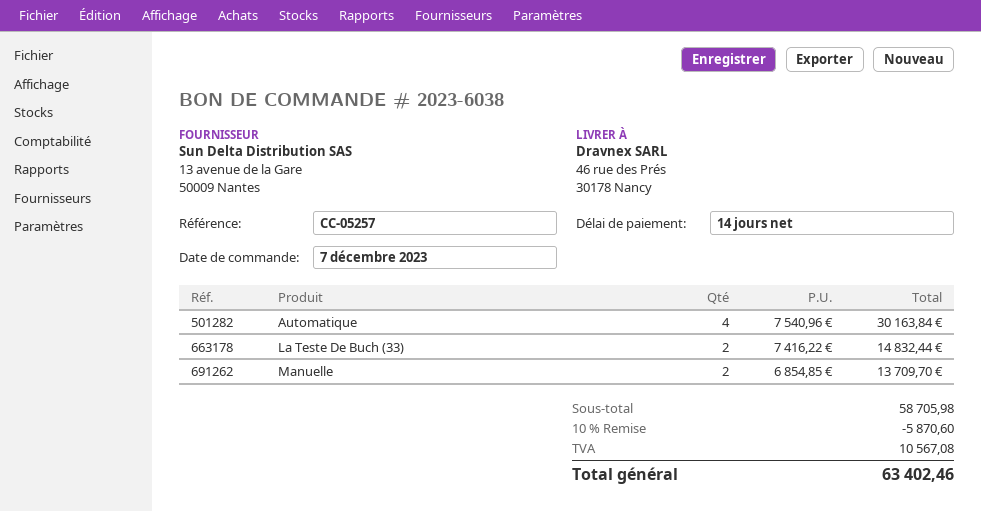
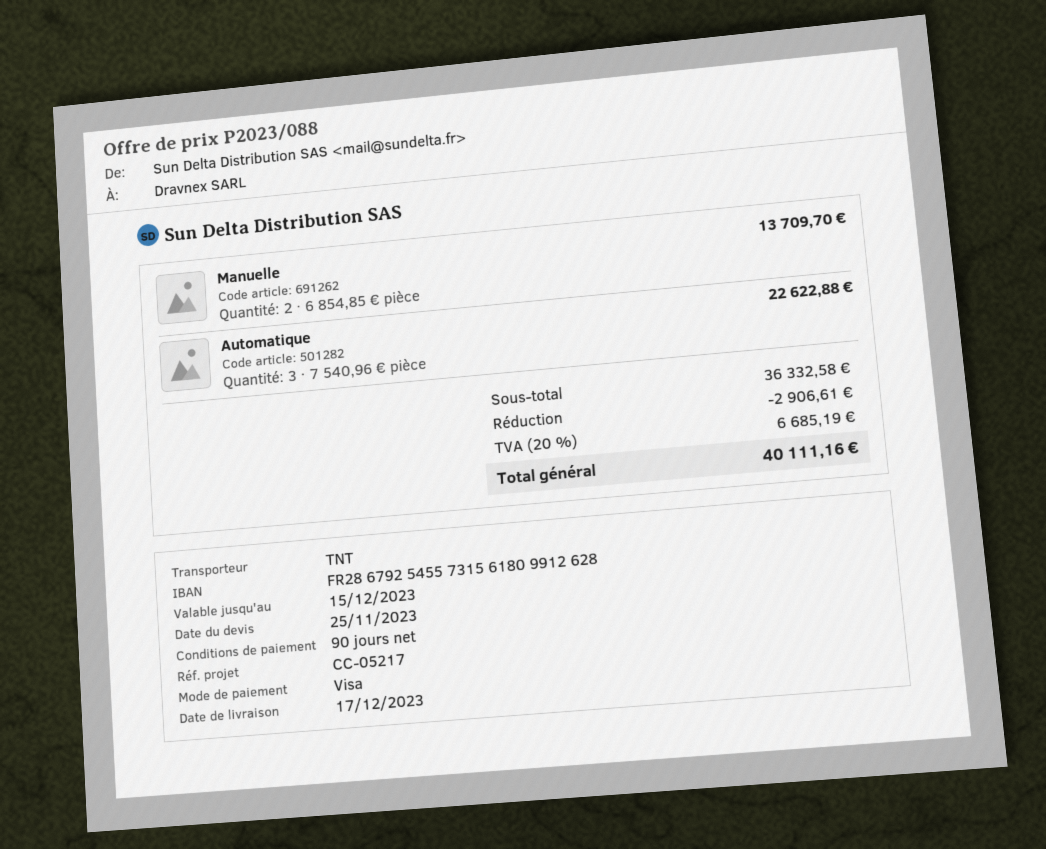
payment terms: 14 days -> 90 days
reference: CC-05257 -> CC-05217
Automatique: 4 x 7540.96 = 30163.84 -> 3 x 7540.96 = 22622.88
La Teste De Buch (33): 2 x 7416.22 = 14832.44 -> none
subtotal: 58705.98 -> 36332.58
discount: 5870.60 -> 2906.61
tax: 10567.08 -> 6685.19
total: 63402.46 -> 40111.16

